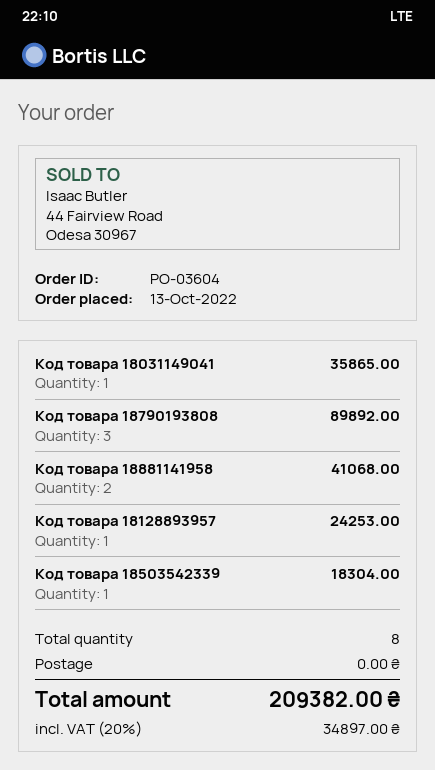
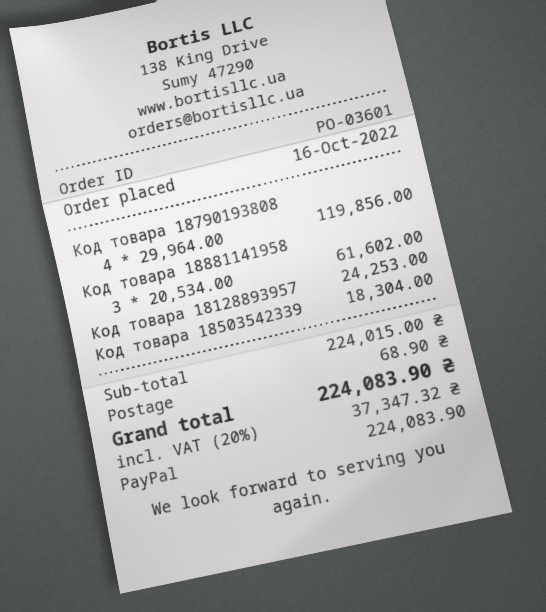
order number: PO-03604 -> PO-03601
order date: 2022-10-13 -> 2022-10-16
Код товара 18031149041: 1 for 35865.00 -> none
Код товара 18790193808: 3 for 89892.00 -> 4 for 119856.00
Код товара 18881141958: 2 for 41068.00 -> 3 for 61602.00
shipping: 0.00 -> 68.90
tax: 20% = 34897.00 -> 20% = 37347.32
total: 209382.00 -> 224083.90

